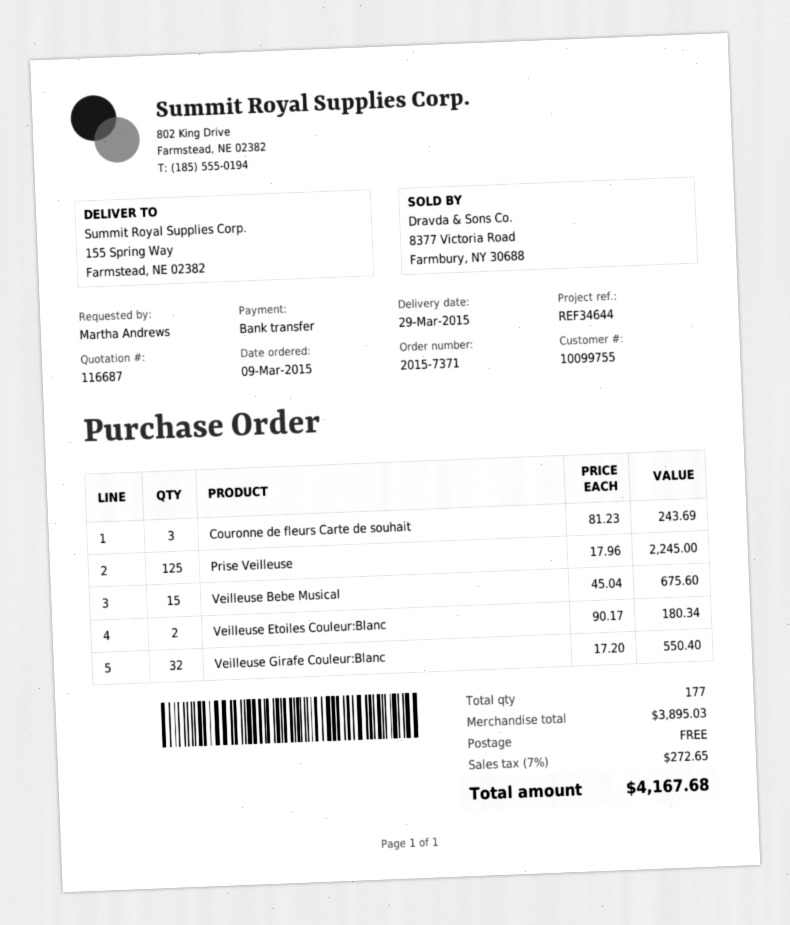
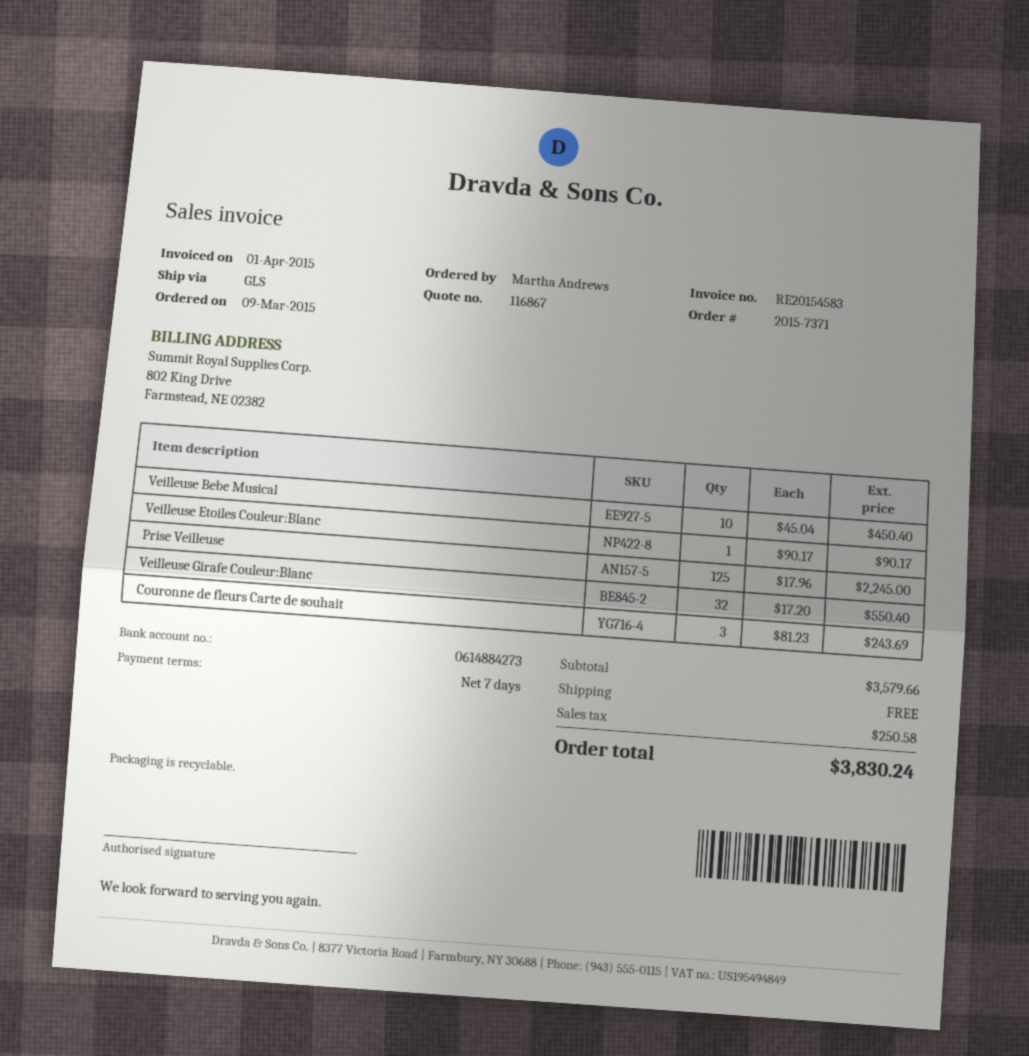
quote number: 116687 -> 116867
Veilleuse Bebe Musical: 15 x 45.04 = 675.60 -> 10 x 45.04 = 450.40
Veilleuse Etoiles Couleur:Blanc: 2 x 90.17 = 180.34 -> 1 x 90.17 = 90.17
subtotal: 3895.03 -> 3579.66
tax: 272.65 -> 250.58
total: 4167.68 -> 3830.24

